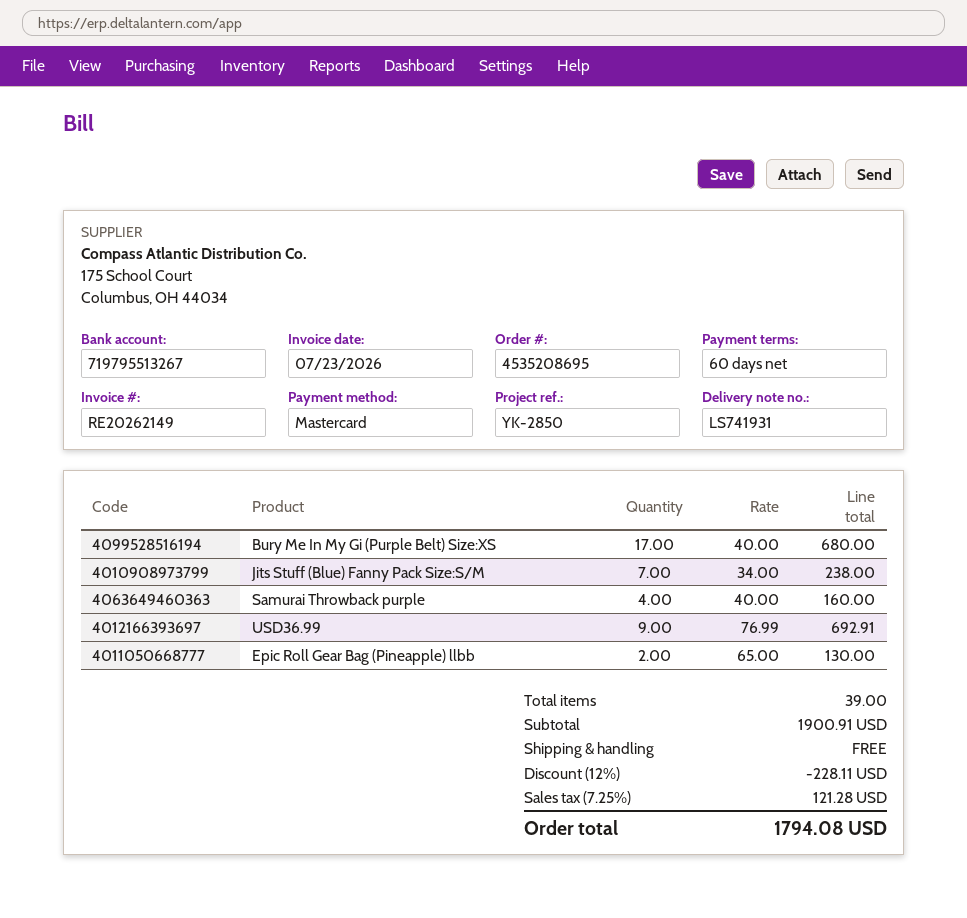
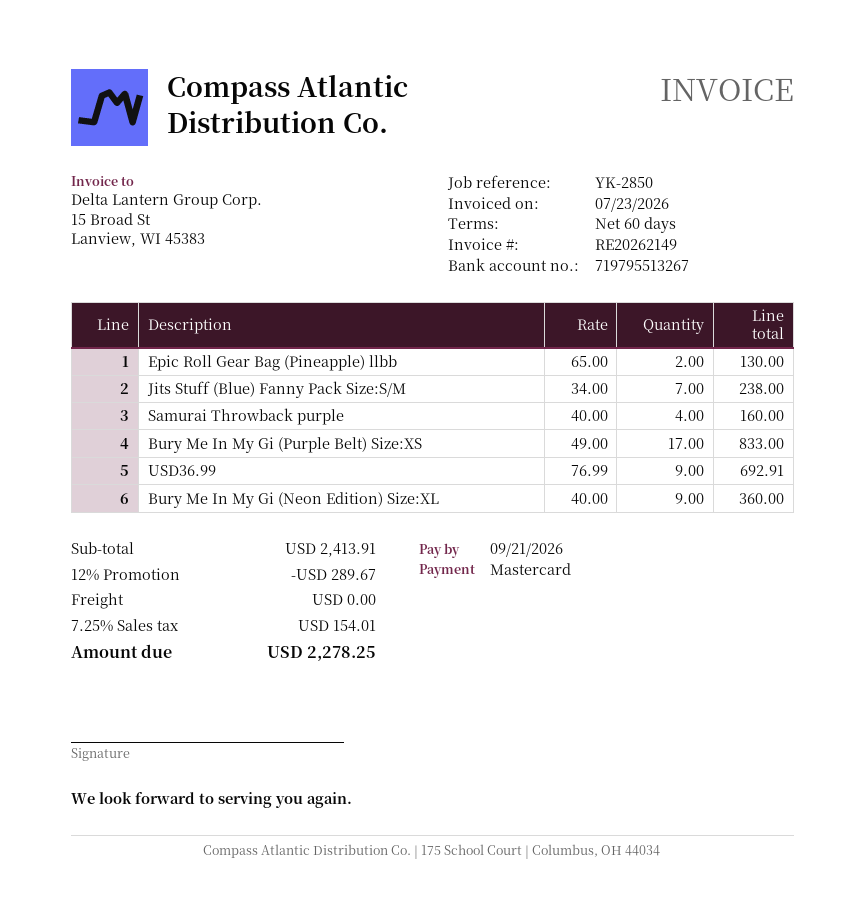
Bury Me In My Gi (Purple Belt) Size:XS: 17 x 40.00 = 680.00 -> 17 x 49.00 = 833.00
Bury Me In My Gi (Neon Edition) Size:XL: none -> 9 x 40.00 = 360.00
subtotal: 1900.91 -> 2413.91
discount: 12% = 228.11 -> 12% = 289.67
tax: 7.25% = 121.28 -> 7.25% = 154.01
total: 1794.08 -> 2278.25

